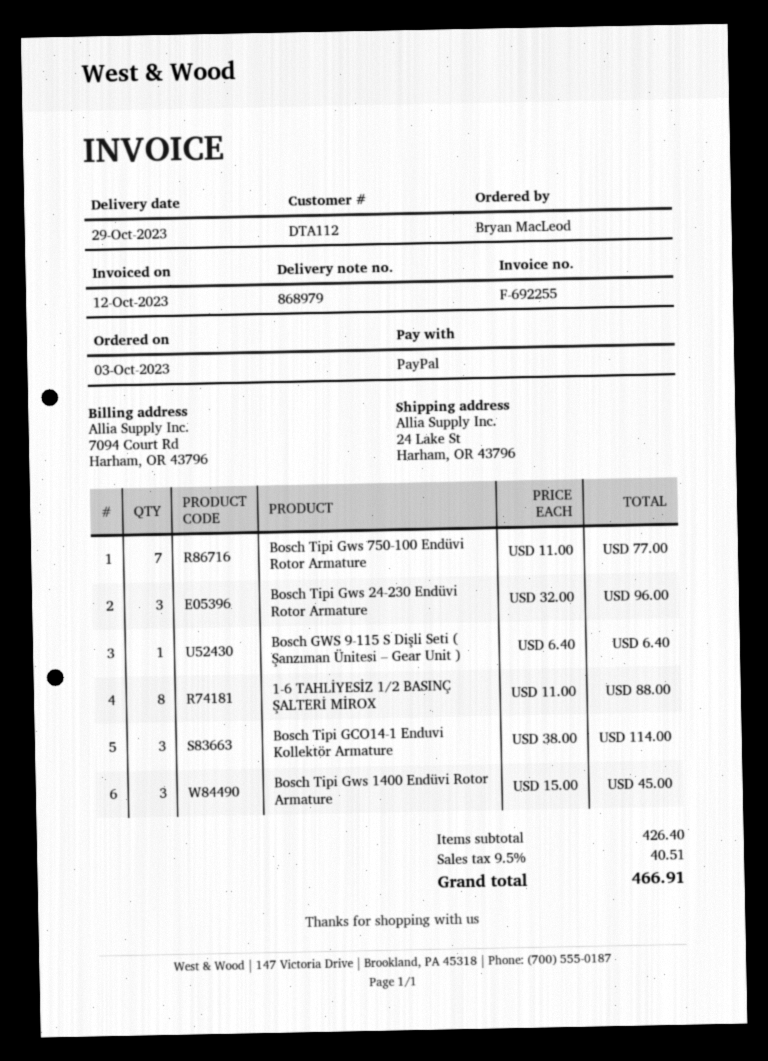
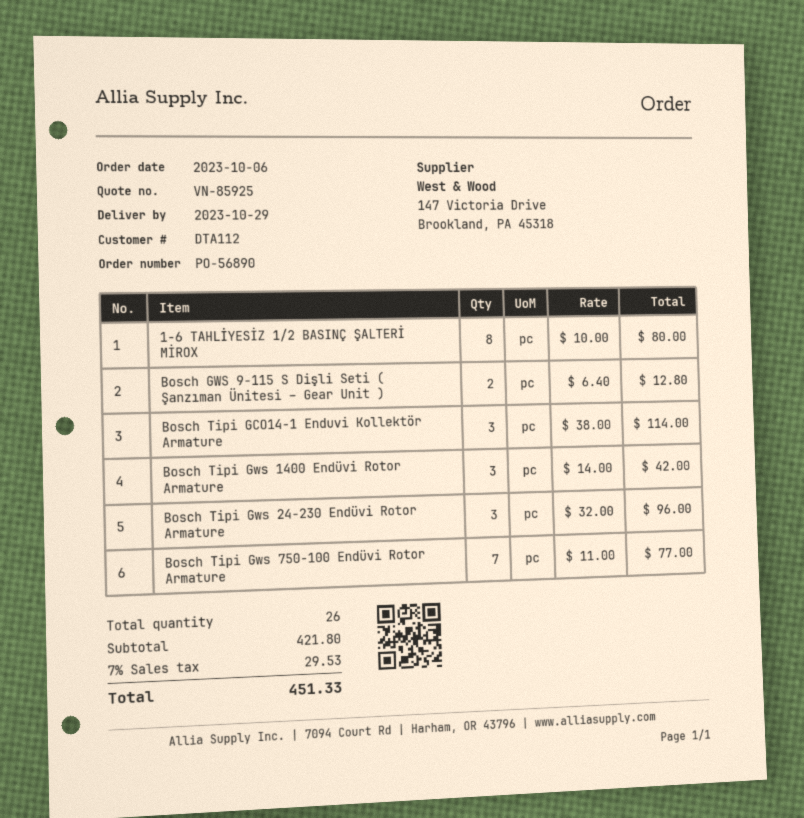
order date: 2023-10-03 -> 2023-10-06
Bosch GWS 9-115 S Dişli Seti ( Şanzıman Ünitesi – Gear Unit ): 1 x 6.40 = 6.40 -> 2 x 6.40 = 12.80
1-6 TAHLİYESİZ 1/2 BASINÇ ŞALTERİ MİROX: 8 x 11.00 = 88.00 -> 8 x 10.00 = 80.00
Bosch Tipi Gws 1400 Endüvi Rotor Armature: 3 x 15.00 = 45.00 -> 3 x 14.00 = 42.00
subtotal: 426.40 -> 421.80
tax: 9.5% = 40.51 -> 7% = 29.53
total: 466.91 -> 451.33

